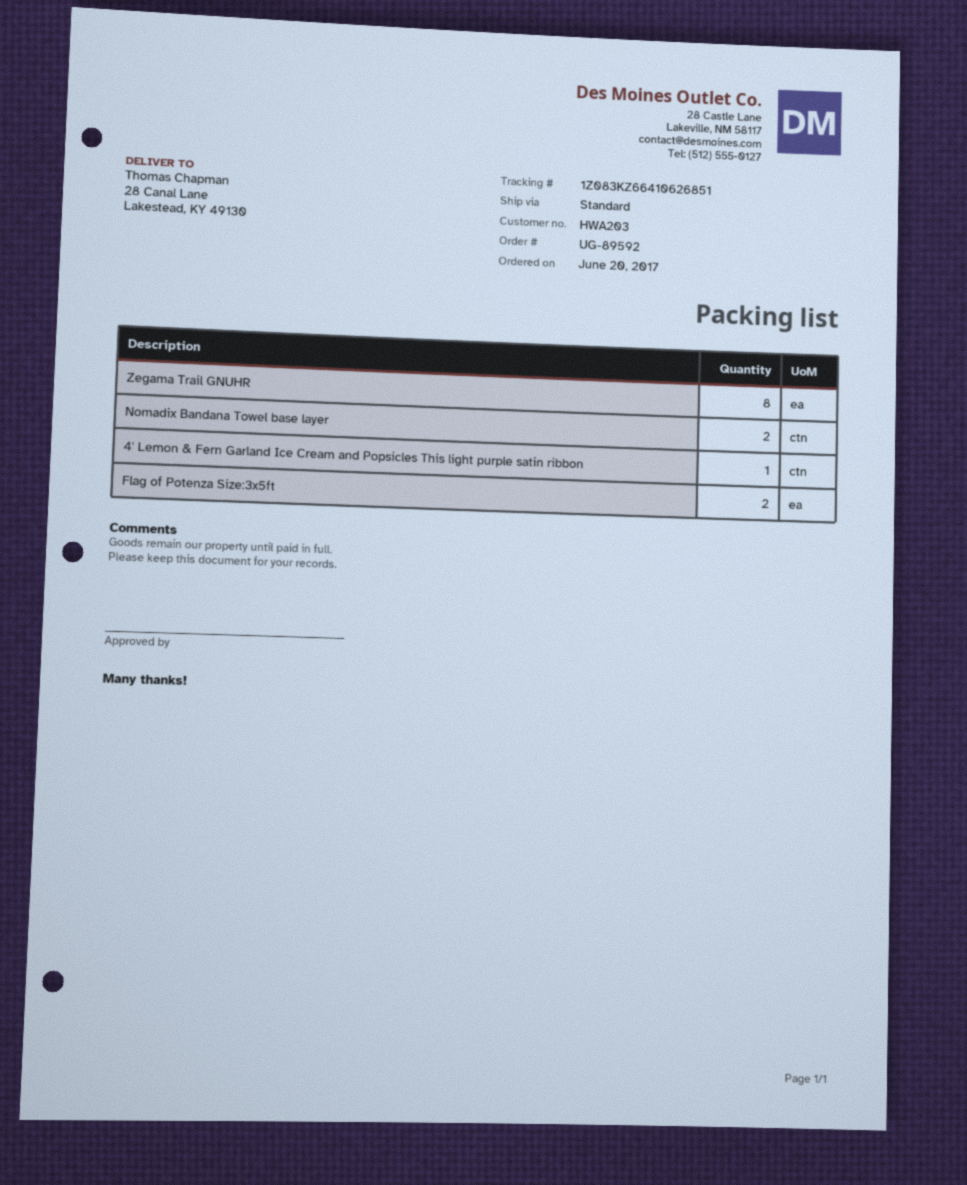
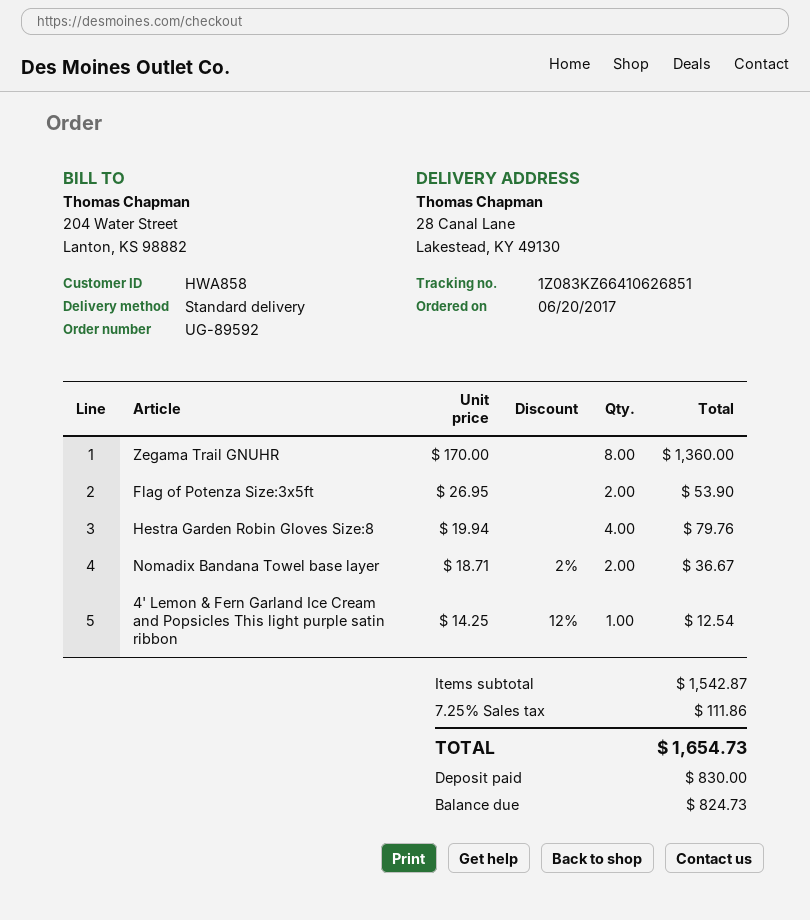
customer number: HWA203 -> HWA858
Hestra Garden Robin Gloves Size:8: none -> 4

